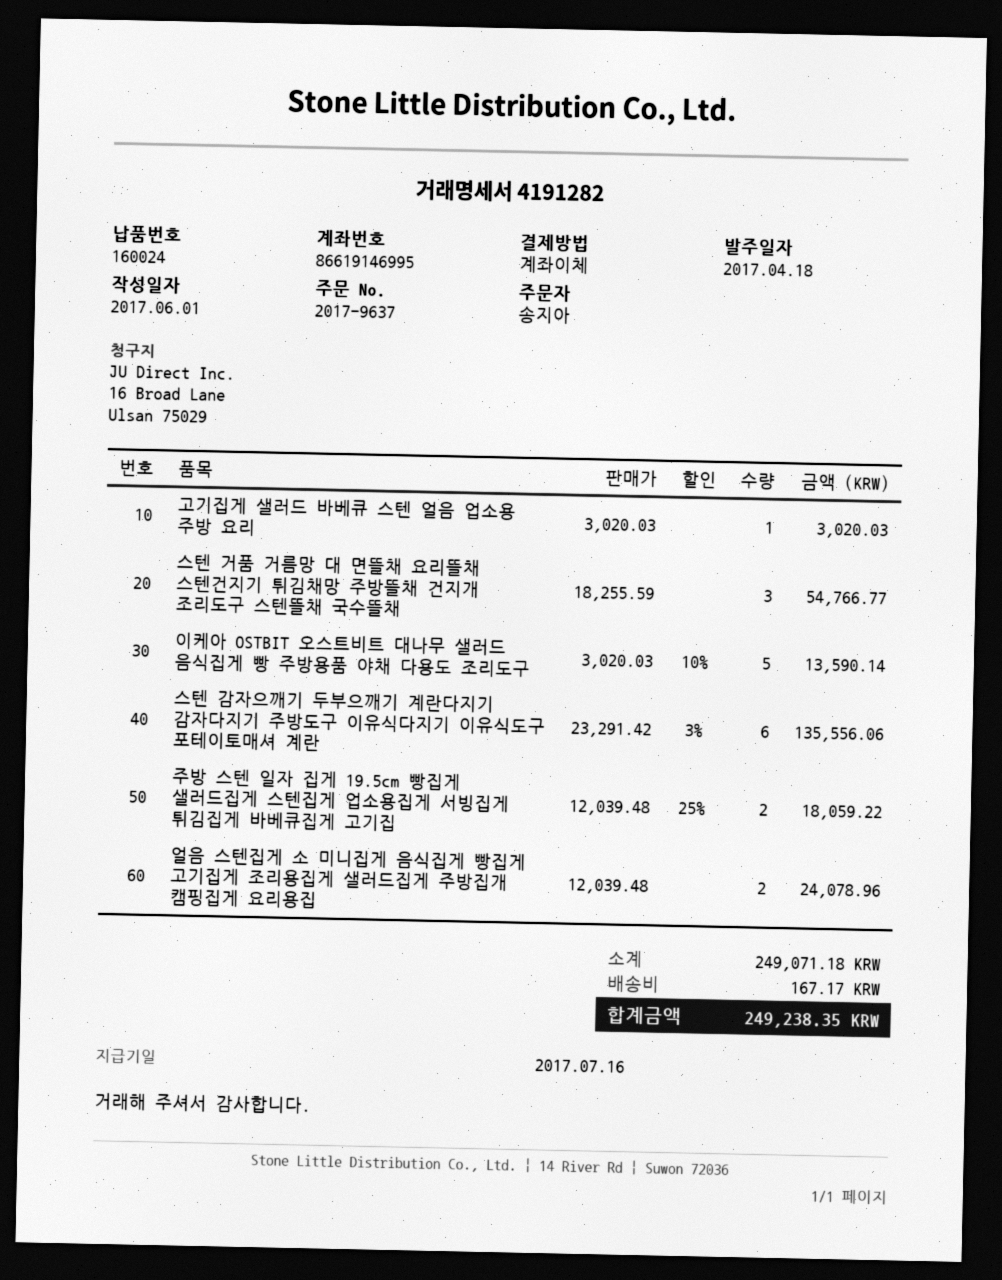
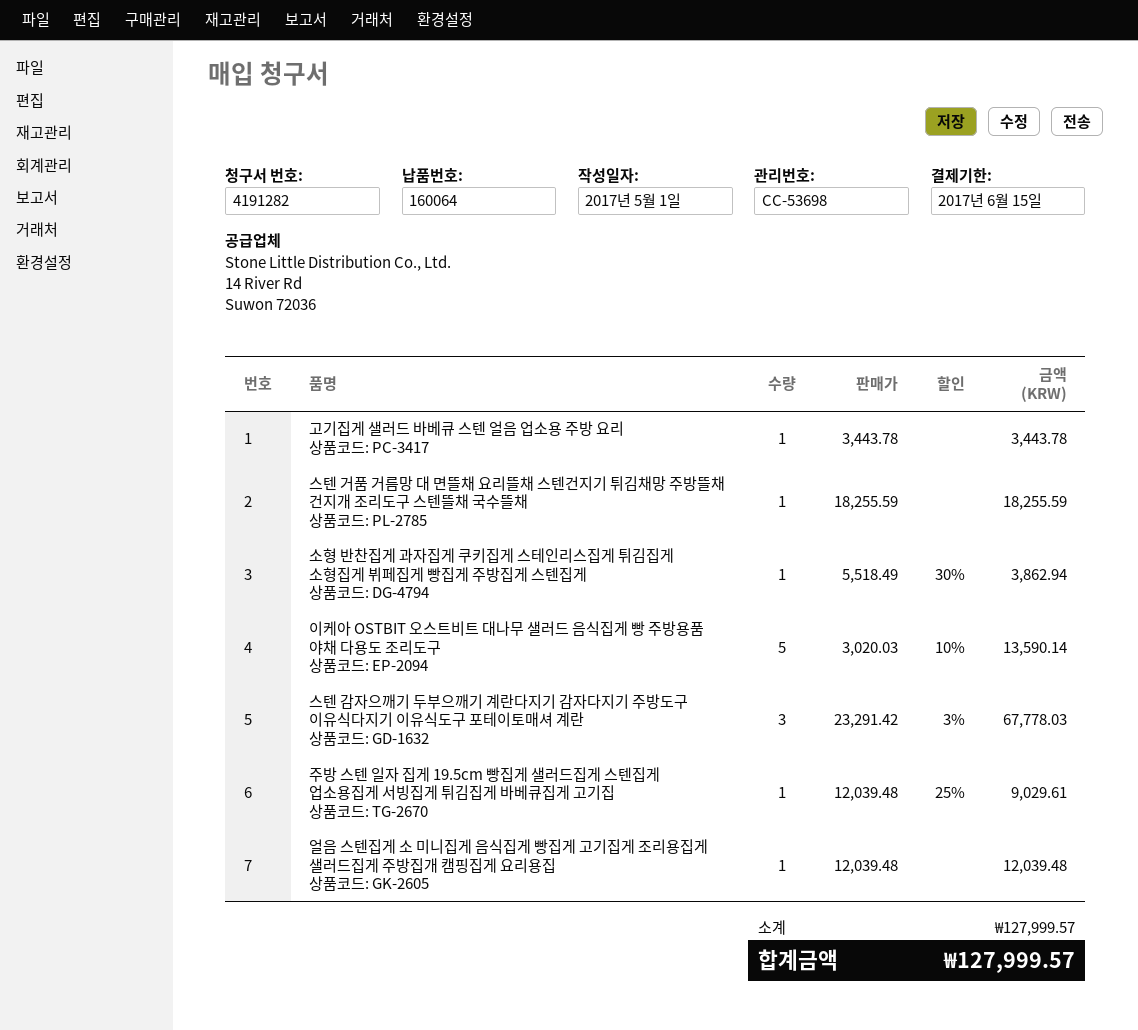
delivery note number: 160024 -> 160064
invoice date: 2017-06-01 -> 2017-05-01
due date: 2017-07-16 -> 2017-06-15
고기집게 샐러드 바베큐 스텐 얼음 업소용 주방 요리: 1 x 3020.03 = 3020.03 -> 1 x 3443.78 = 3443.78
스텐 거품 거름망 대 면뜰채 요리뜰채 스텐건지기 튀김채망 주방뜰채 건지개 조리도구 스텐뜰채 국수뜰채: 3 x 18255.59 = 54766.77 -> 1 x 18255.59 = 18255.59
스텐 감자으깨기 두부으깨기 계란다지기 감자다지기 주방도구 이유식다지기 이유식도구 포테이토매셔 계란: 6 x 23291.42 - 3% = 135556.06 -> 3 x 23291.42 - 3% = 67778.03
주방 스텐 일자 집게 19.5cm 빵집게 샐러드집게 스텐집게 업소용집게 서빙집게 튀김집게 바베큐집게 고기집: 2 x 12039.48 - 25% = 18059.22 -> 1 x 12039.48 - 25% = 9029.61
얼음 스텐집게 소 미니집게 음식집게 빵집게 고기집게 조리용집게 샐러드집게 주방집개 캠핑집게 요리용집: 2 x 12039.48 = 24078.96 -> 1 x 12039.48 = 12039.48
소형 반찬집게 과자집게 쿠키집게 스테인리스집게 튀김집게 소형집게 뷔페집게 빵집게 주방집게 스텐집게: none -> 1 x 5518.49 - 30% = 3862.94
subtotal: 249071.18 -> 127999.57
shipping: 167.17 -> none
total: 249238.35 -> 127999.57

